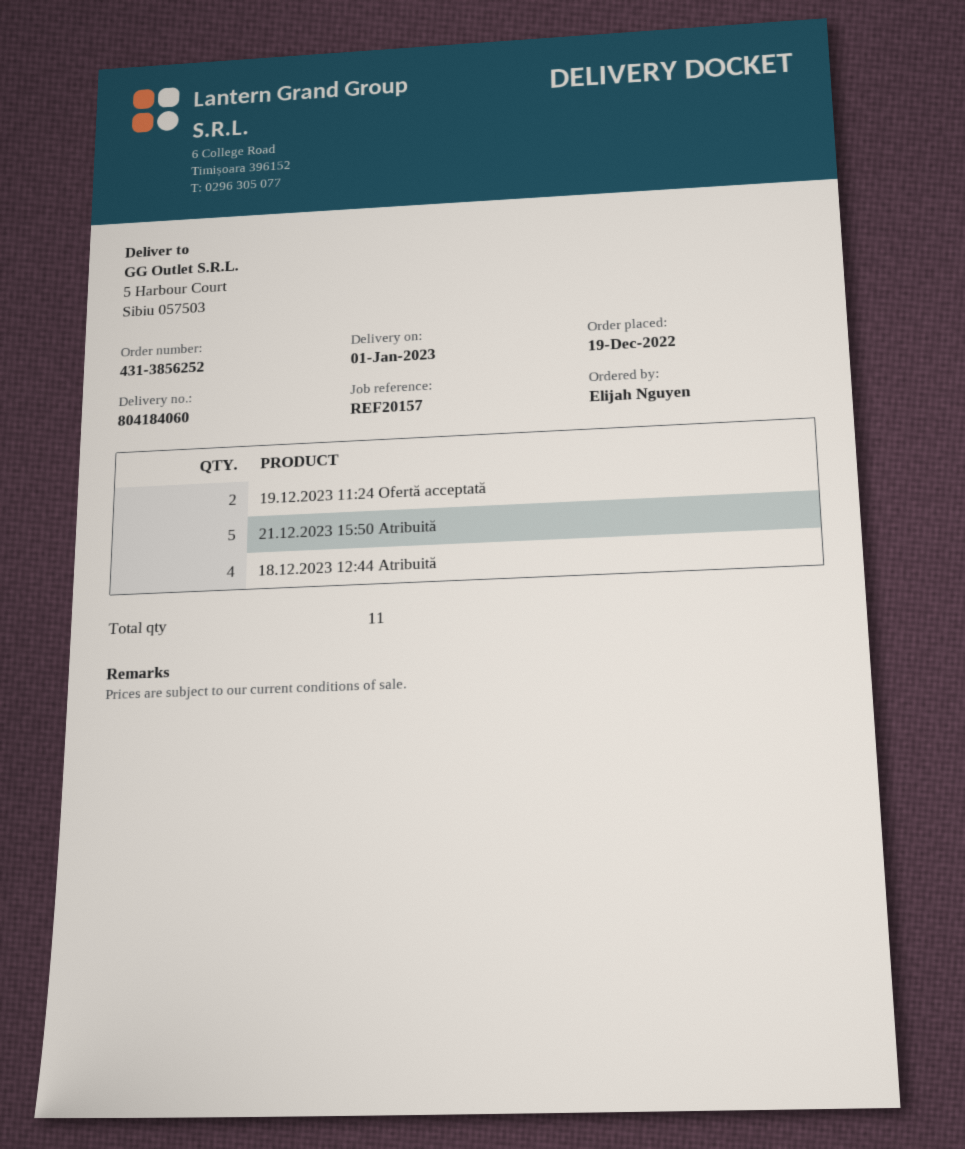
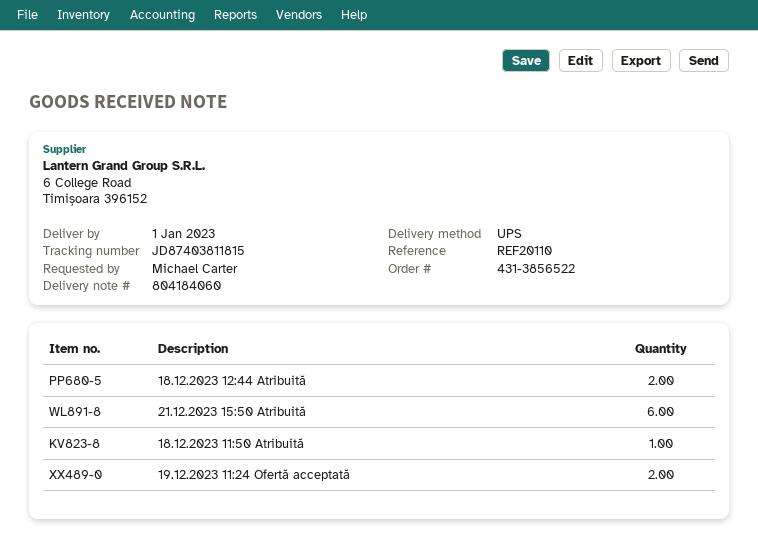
order number: 431-3856252 -> 431-3856522
reference: REF20157 -> REF20110
ordered by: Elijah Nguyen -> Michael Carter
21.12.2023 15:50 Atribuită: 5 -> 6
18.12.2023 12:44 Atribuită: 4 -> 2
18.12.2023 11:50 Atribuită: none -> 1

